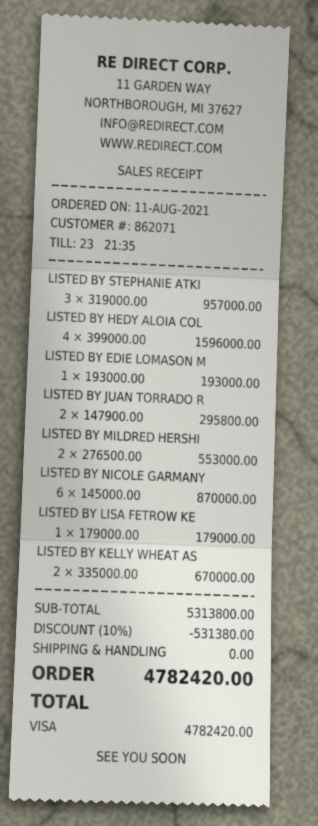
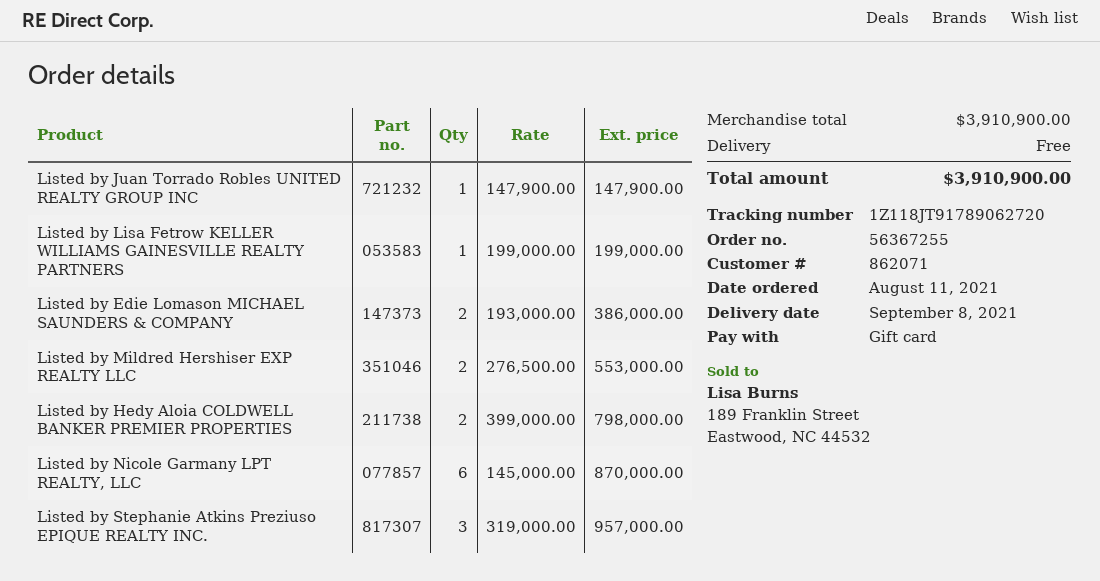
payment method: Visa -> gift card
LISTED BY HEDY ALOIA COL: 4 x 399000.00 = 1596000.00 -> 2 x 399000.00 = 798000.00
LISTED BY EDIE LOMASON M: 1 x 193000.00 = 193000.00 -> 2 x 193000.00 = 386000.00
LISTED BY JUAN TORRADO R: 2 x 147900.00 = 295800.00 -> 1 x 147900.00 = 147900.00
LISTED BY LISA FETROW KE: 1 x 179000.00 = 179000.00 -> 1 x 199000.00 = 199000.00
LISTED BY KELLY WHEAT AS: 2 x 335000.00 = 670000.00 -> none
subtotal: 5313800.00 -> 3910900.00
discount: 10% = 531380.00 -> none
total: 4782420.00 -> 3910900.00

